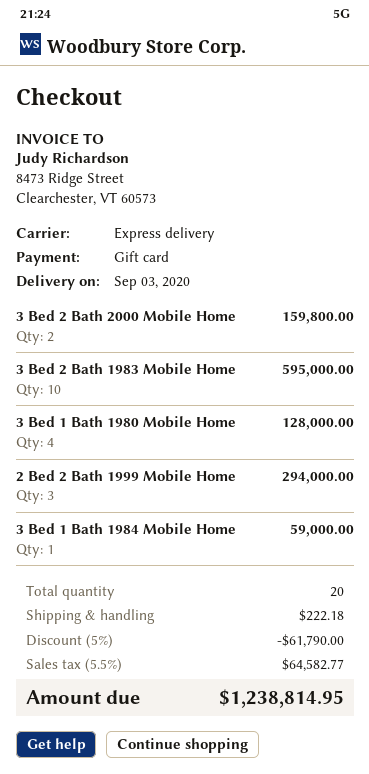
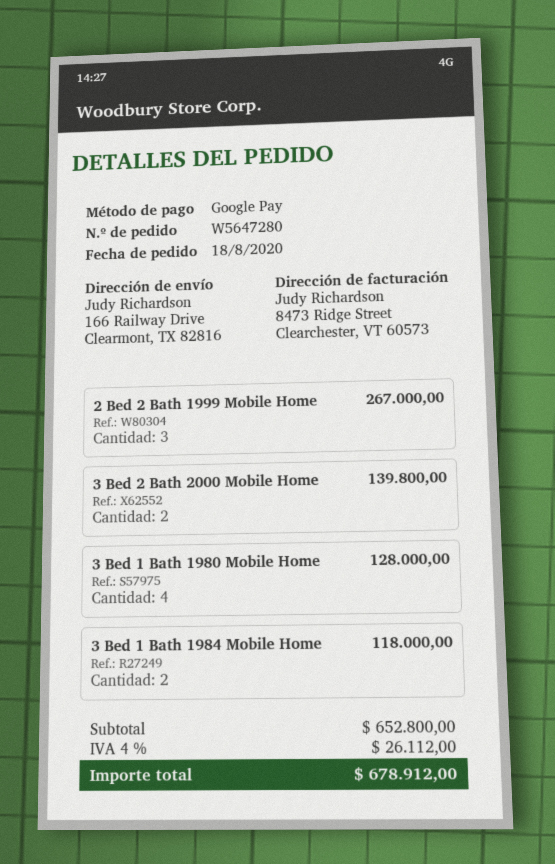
payment method: gift card -> Google Pay
3 Bed 2 Bath 2000 Mobile Home: 2 for 159800.00 -> 2 for 139800.00
3 Bed 2 Bath 1983 Mobile Home: 10 for 595000.00 -> none
2 Bed 2 Bath 1999 Mobile Home: 3 for 294000.00 -> 3 for 267000.00
3 Bed 1 Bath 1984 Mobile Home: 1 for 59000.00 -> 2 for 118000.00
discount: 5% = 61790.00 -> none
shipping: 222.18 -> none
tax: 5.5% = 64582.77 -> 4% = 26112.00
total: 1238814.95 -> 678912.00

